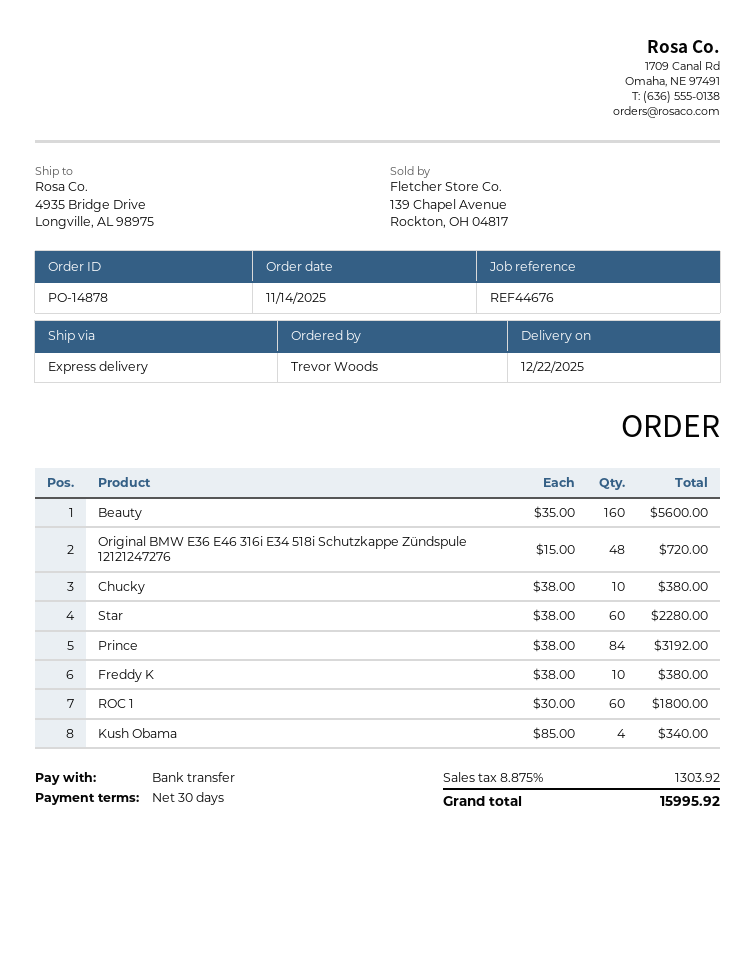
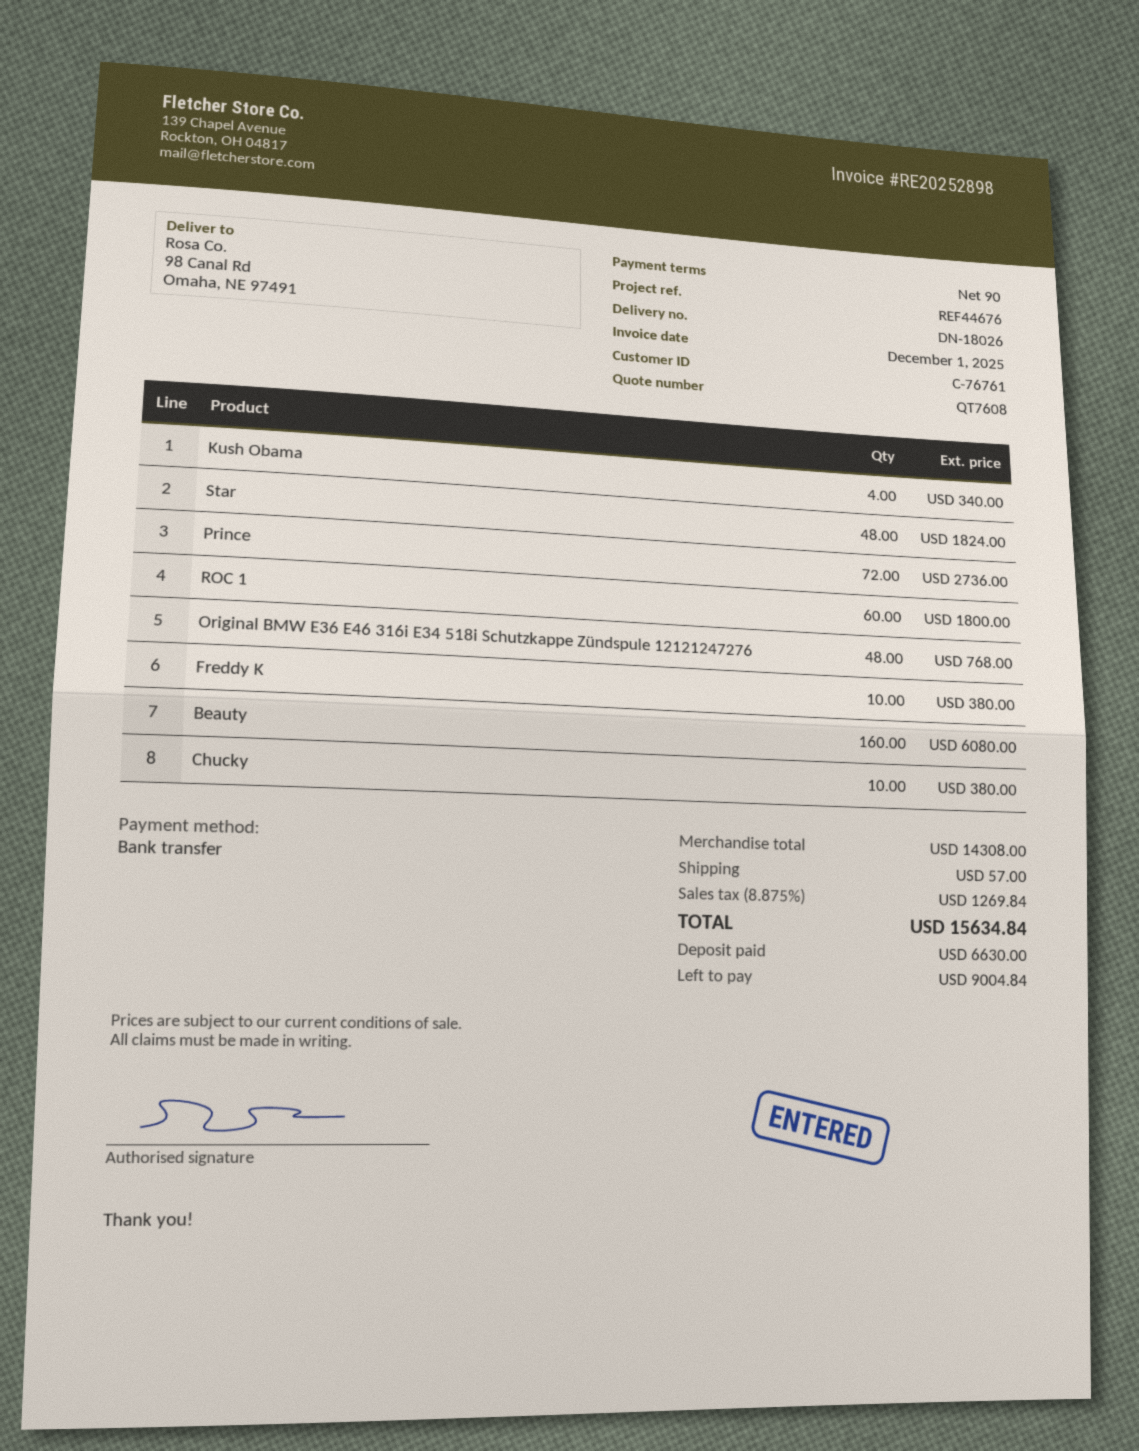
payment terms: 30 days -> 90 days
ship to: 4935 Bridge Drive, Longville, AL 98975 -> 98 Canal Rd, Omaha, NE 97491
Beauty: 160 for 5600.00 -> 160 for 6080.00
Original BMW E36 E46 316i E34 518i Schutzkappe Zündspule 12121247276: 48 for 720.00 -> 48 for 768.00
Star: 60 for 2280.00 -> 48 for 1824.00
Prince: 84 for 3192.00 -> 72 for 2736.00
shipping: none -> 57.00
tax: 8.875% = 1303.92 -> 8.875% = 1269.84
total: 15995.92 -> 15634.84

